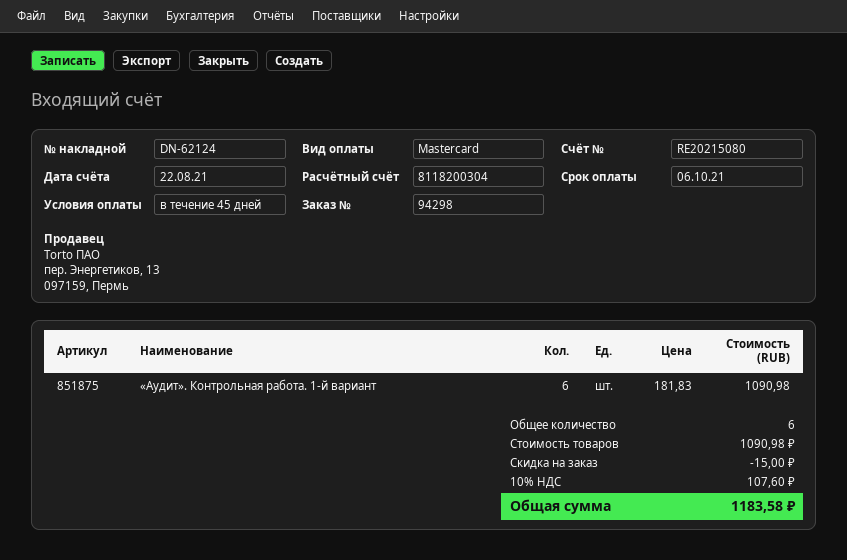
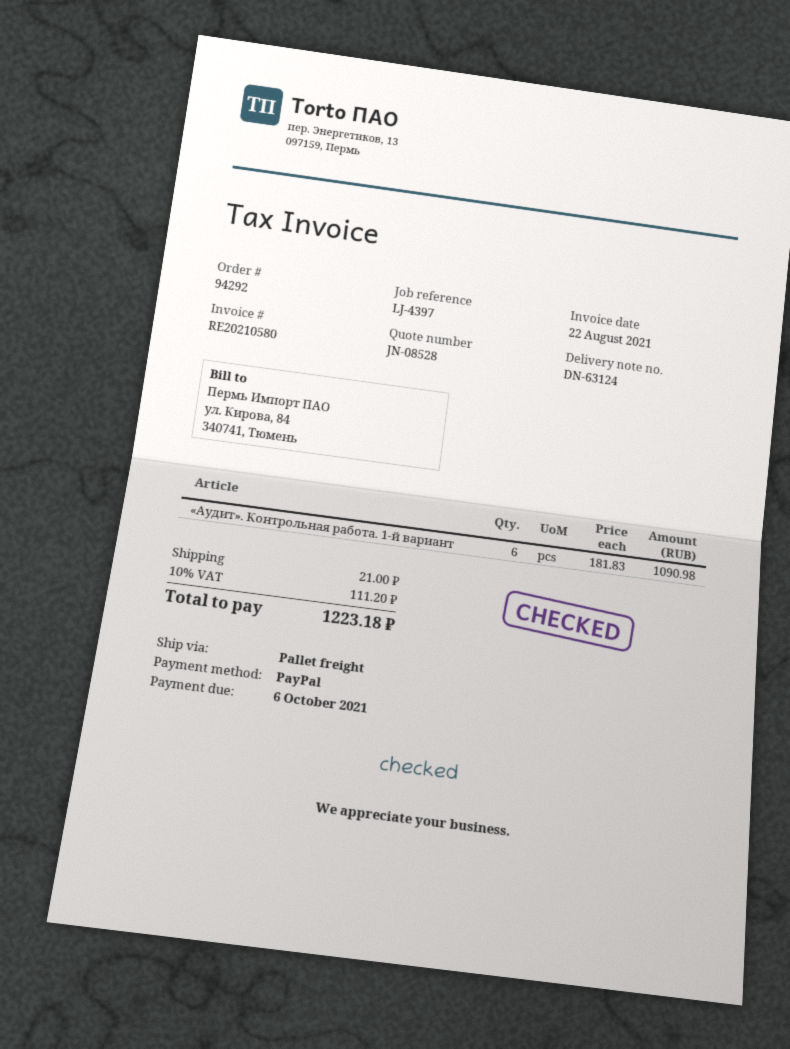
order number: 94298 -> 94292
delivery note number: DN-62124 -> DN-63124
invoice number: RE20215080 -> RE20210580
payment method: Mastercard -> PayPal
discount: 15.00 -> none
shipping: none -> 21.00
tax: 10% = 107.60 -> 10% = 111.20
total: 1183.58 -> 1223.18

